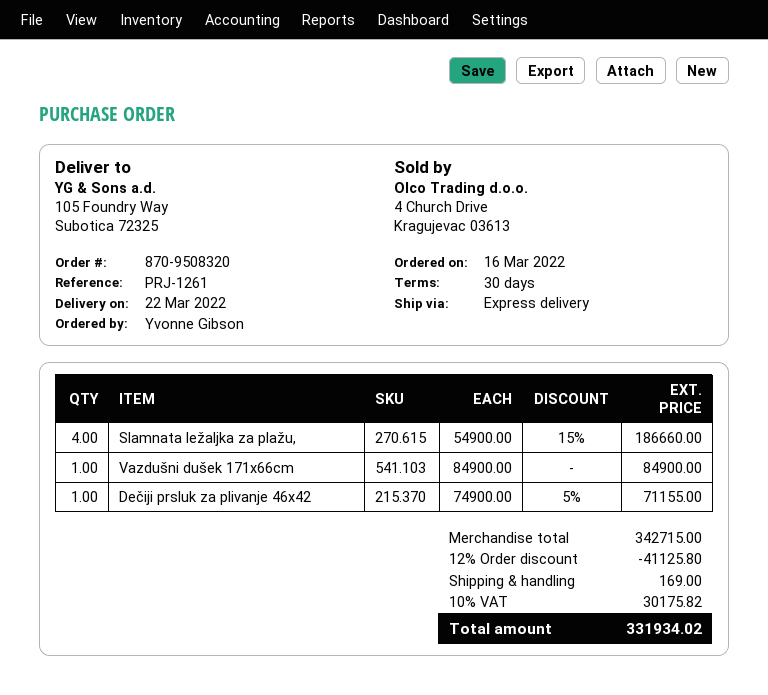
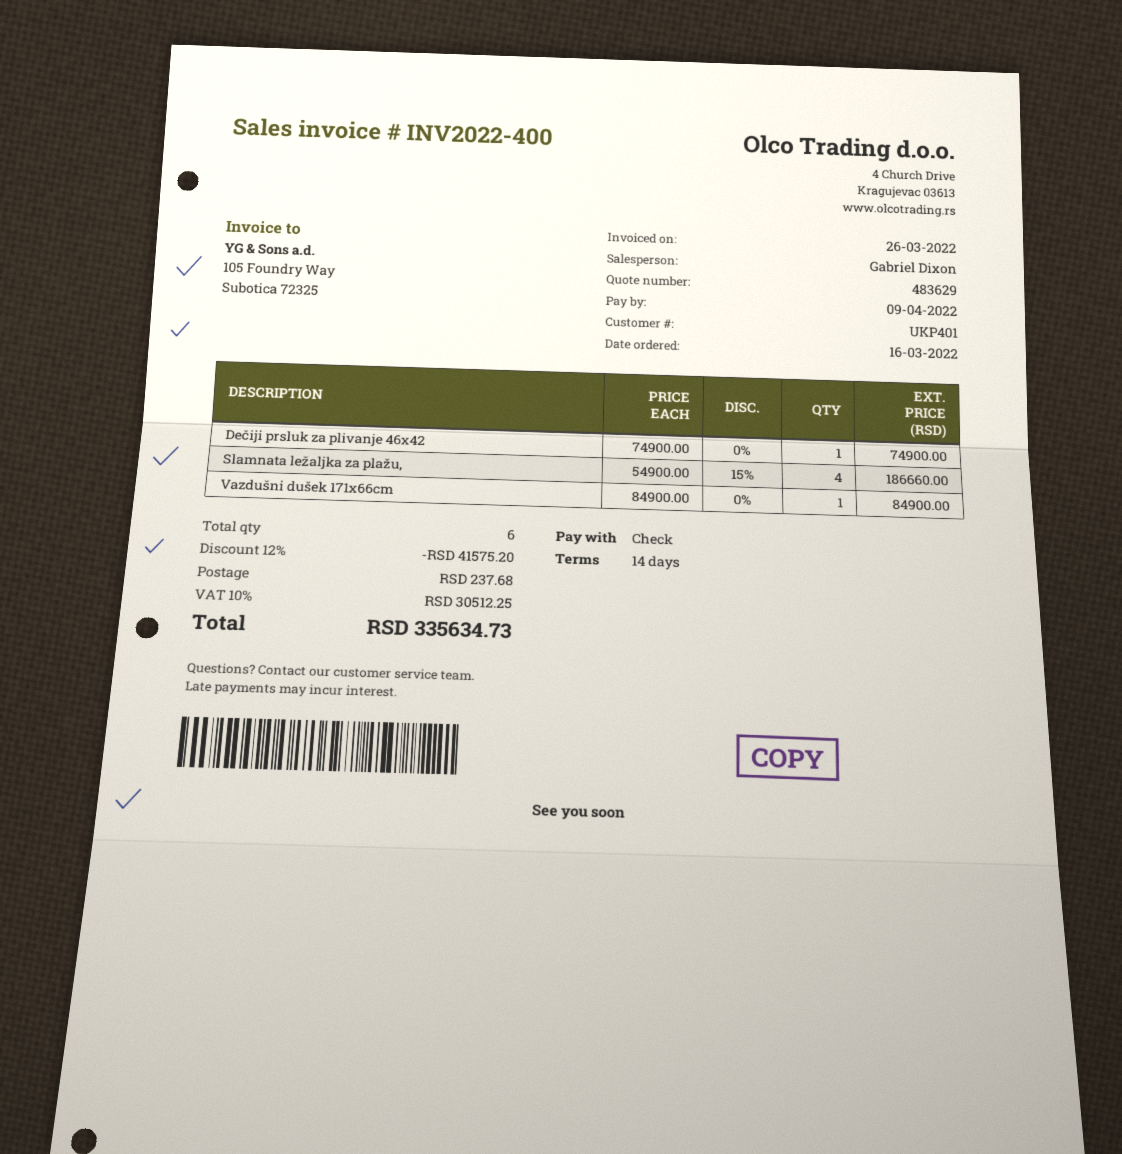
payment terms: 30 days -> 14 days
Dečiji prsluk za plivanje 46x42: 1 x 74900.00 - 5% = 71155.00 -> 1 x 74900.00 = 74900.00
discount: 12% = 41125.80 -> 12% = 41575.20
shipping: 169.00 -> 237.68
tax: 10% = 30175.82 -> 10% = 30512.25
total: 331934.02 -> 335634.73

